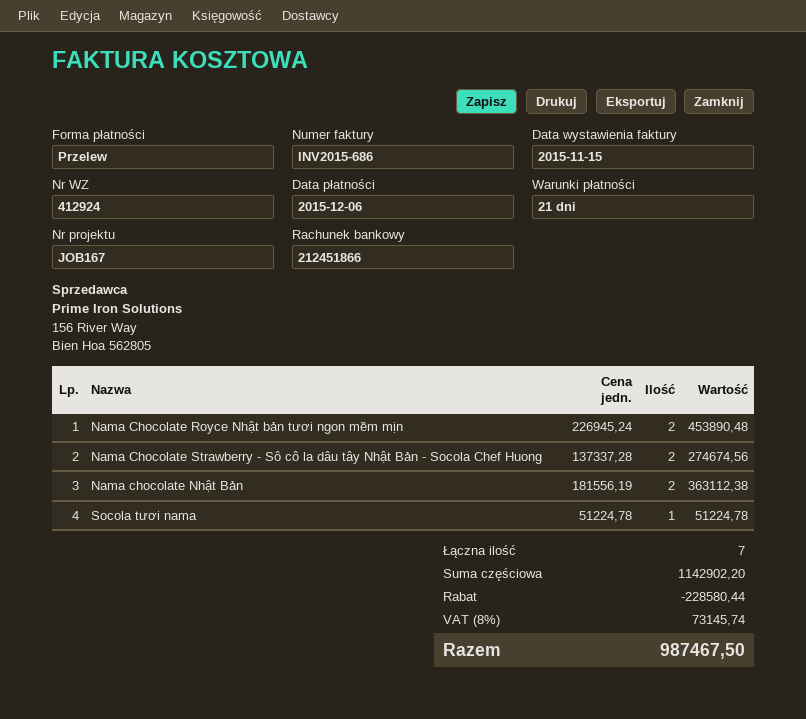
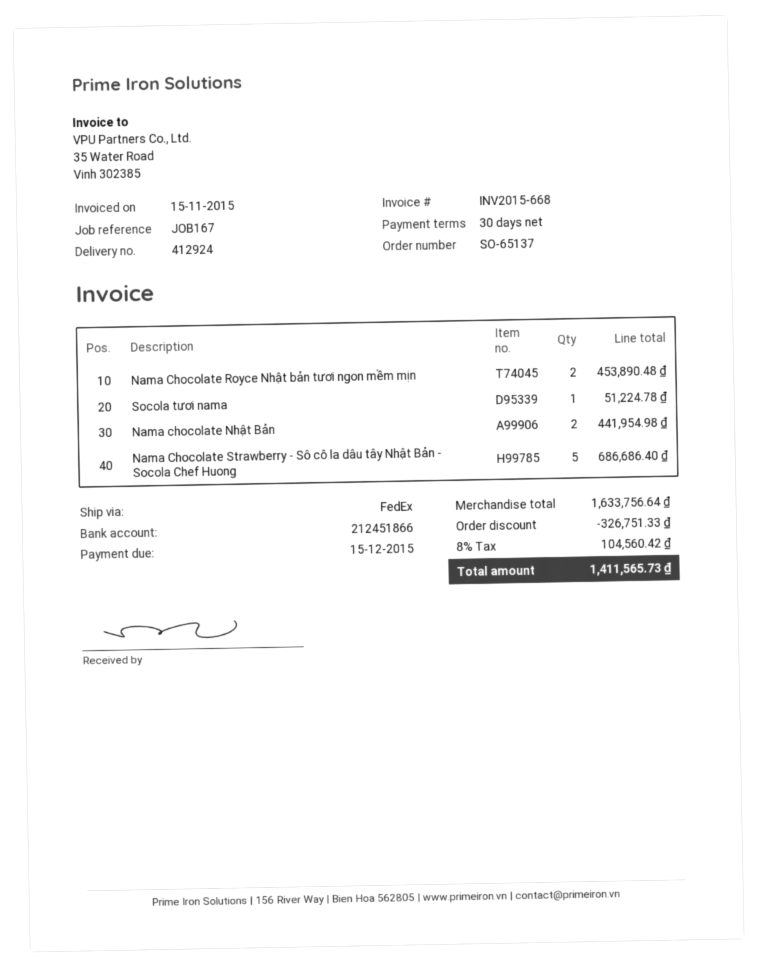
invoice number: INV2015-686 -> INV2015-668
payment terms: 21 days -> 30 days
due date: 2015-12-06 -> 2015-12-15
Nama Chocolate Strawberry - Sô cô la dâu tây Nhật Bản - Socola Chef Huong: 2 for 274674.56 -> 5 for 686686.40
Nama chocolate Nhật Bản: 2 for 363112.38 -> 2 for 441954.98
subtotal: 1142902.20 -> 1633756.64
discount: 228580.44 -> 326751.33
tax: 8% = 73145.74 -> 8% = 104560.42
total: 987467.50 -> 1411565.73

